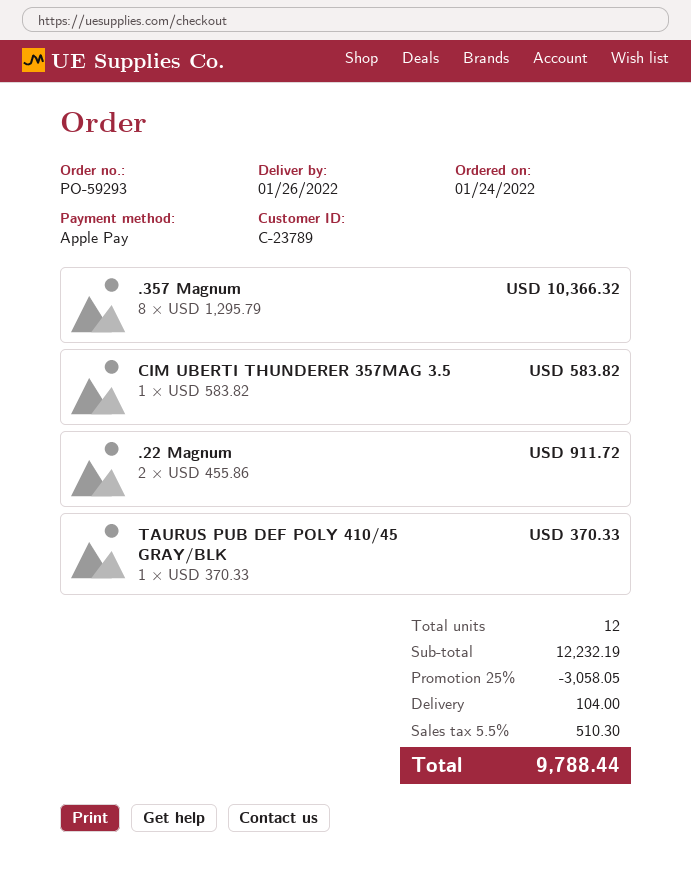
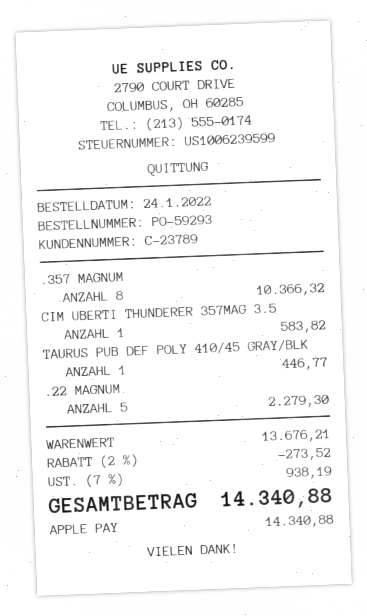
.22 Magnum: 2 for 911.72 -> 5 for 2279.30
TAURUS PUB DEF POLY 410/45 GRAY/BLK: 1 for 370.33 -> 1 for 446.77
subtotal: 12232.19 -> 13676.21
discount: 25% = 3058.05 -> 2% = 273.52
shipping: 104.00 -> none
tax: 5.5% = 510.30 -> 7% = 938.19
total: 9788.44 -> 14340.88

